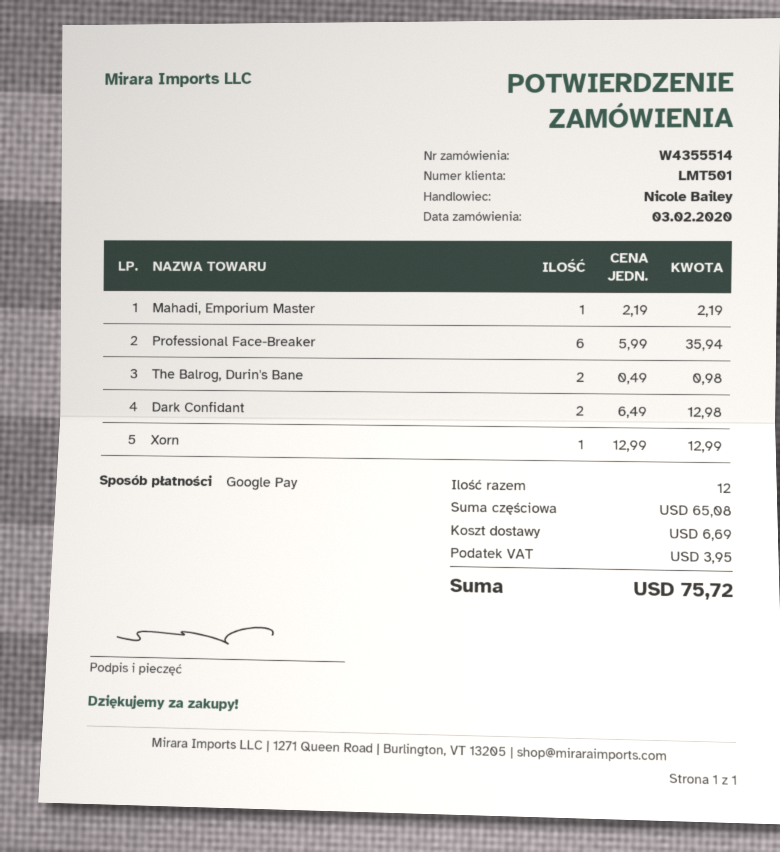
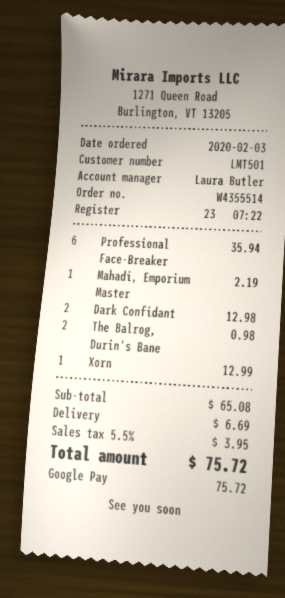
sales rep: Nicole Bailey -> Laura Butler

